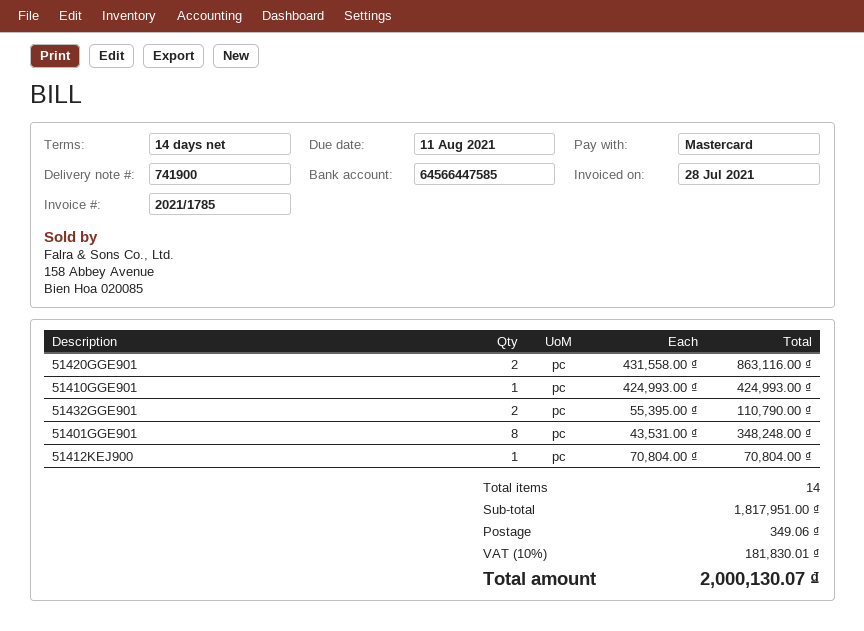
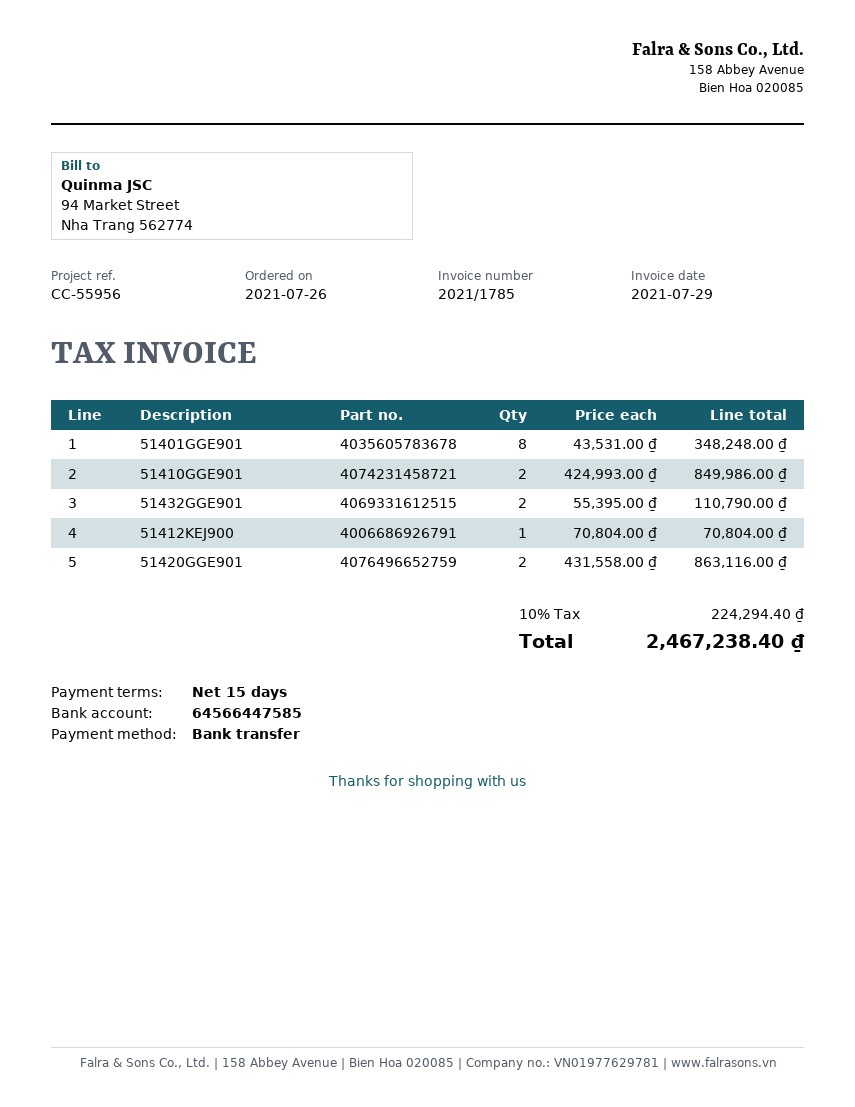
invoice date: 2021-07-28 -> 2021-07-29
payment terms: 14 days -> 15 days
payment method: Mastercard -> bank transfer
51410GGE901: 1 x 424993.00 = 424993.00 -> 2 x 424993.00 = 849986.00
shipping: 349.06 -> none
tax: 10% = 181830.01 -> 10% = 224294.40
total: 2000130.07 -> 2467238.40

